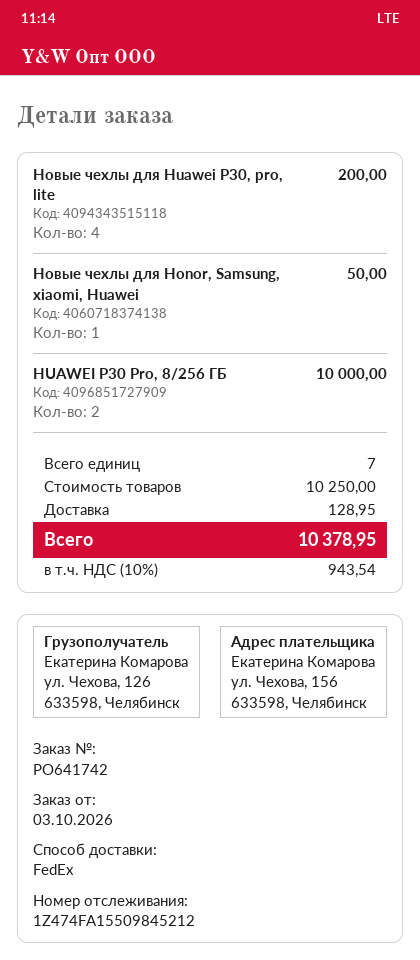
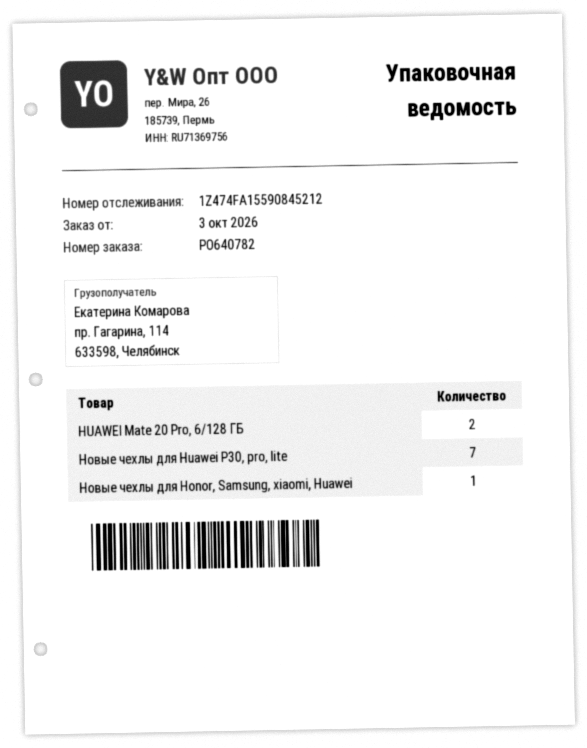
order number: PO641742 -> PO640782
tracking number: 1Z474FA15509845212 -> 1Z474FA15590845212
ship to: ул. Чехова, 126, 633598, Челябинск -> пр. Гагарина, 114, 633598, Челябинск
Новые чехлы для Huawei P30, pro, lite: 4 -> 7
HUAWEI P30 Pro, 8/256 ГБ: 2 -> none
HUAWEI Mate 20 Pro, 6/128 ГБ: none -> 2

